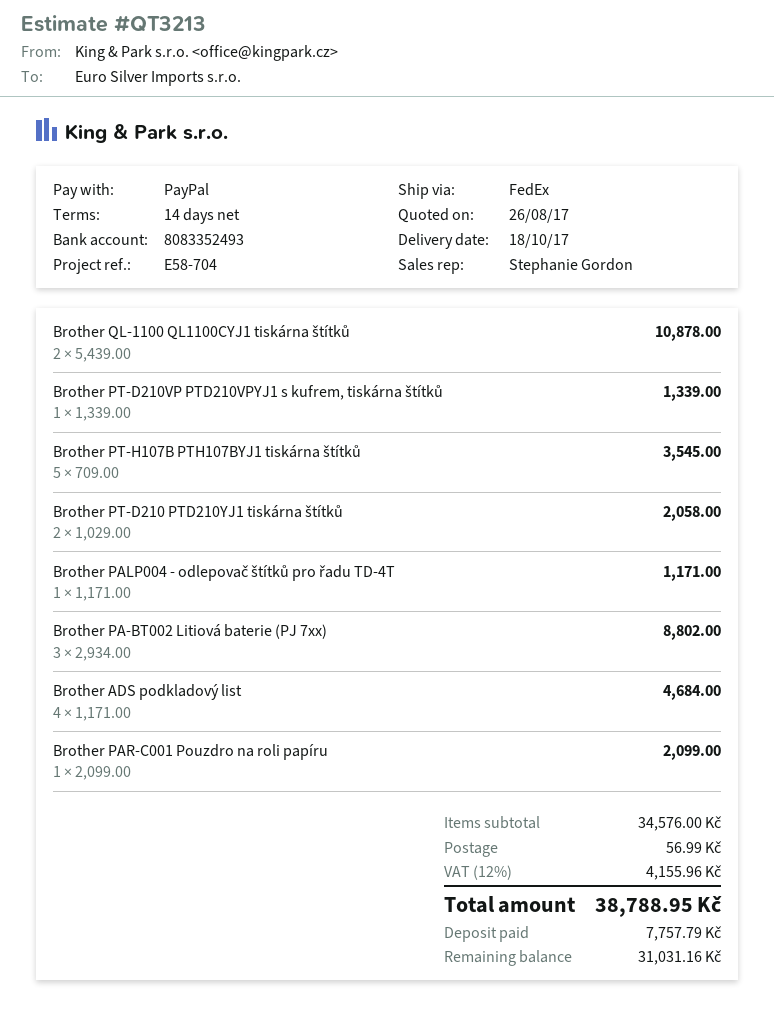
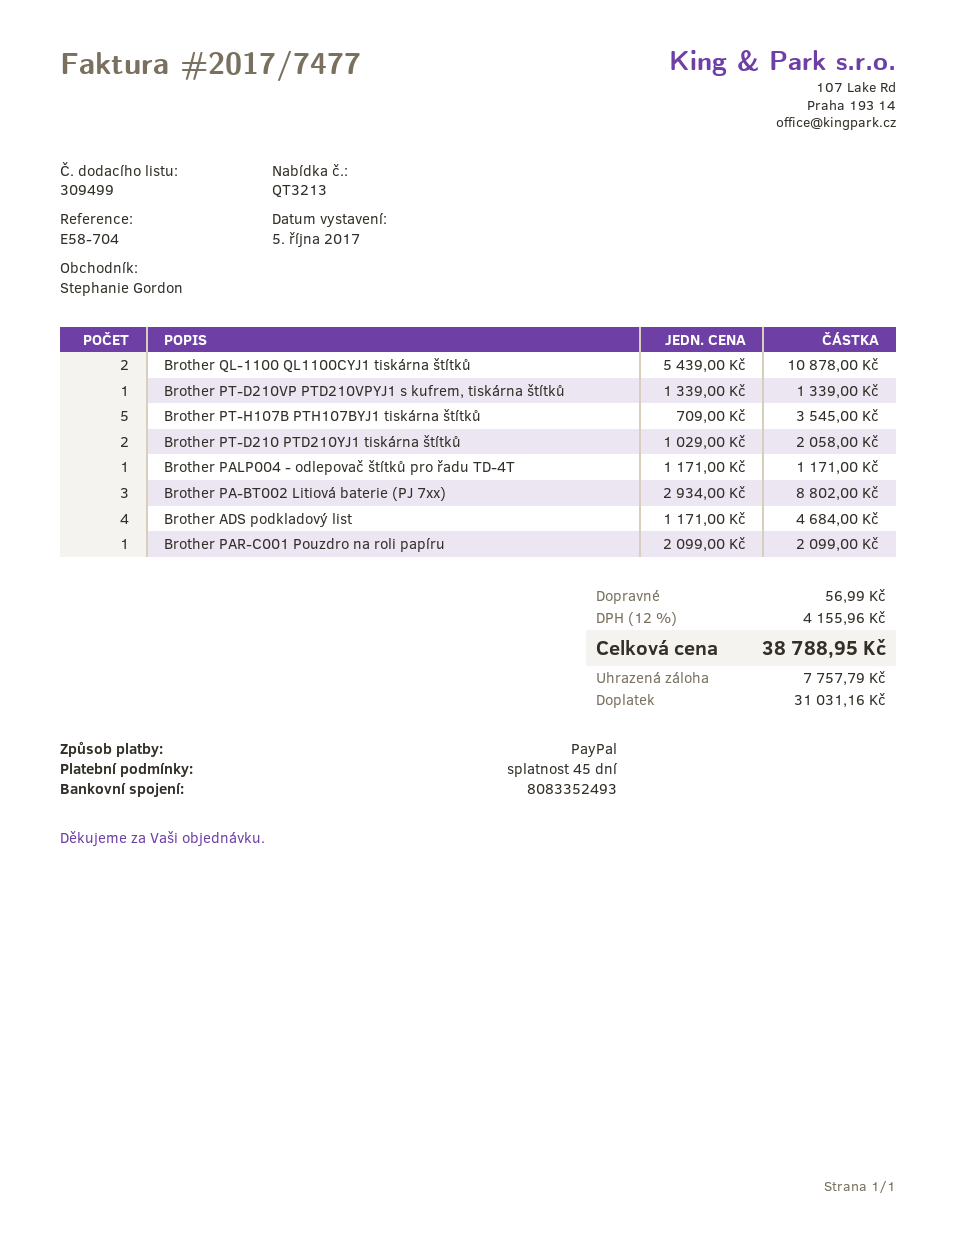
payment terms: 14 days -> 45 days

